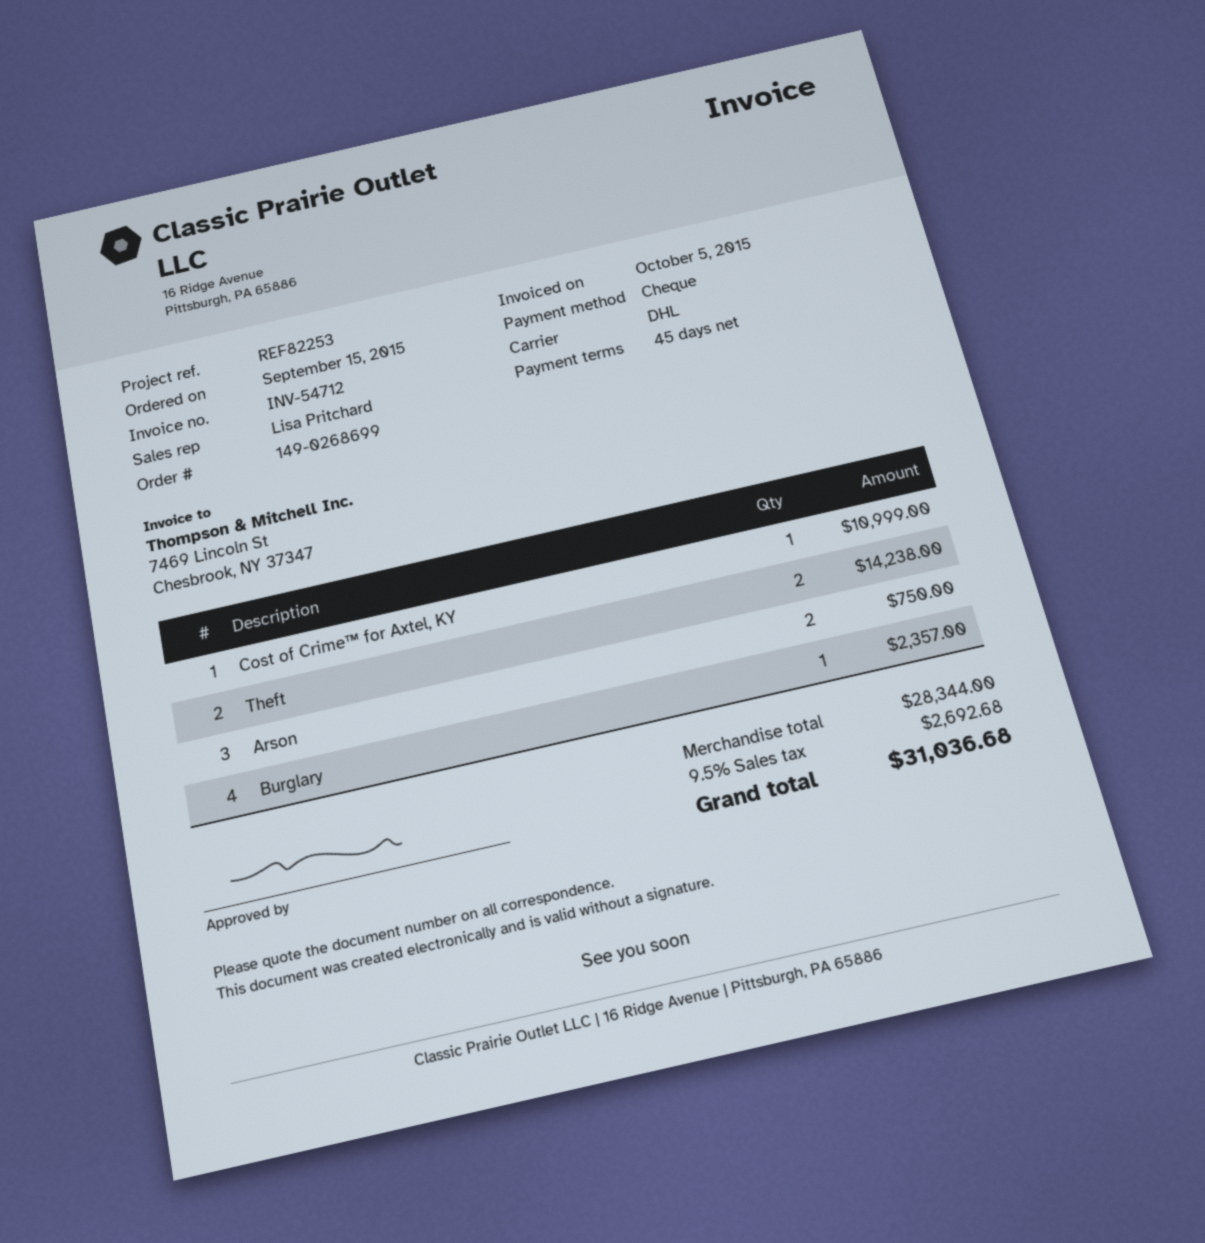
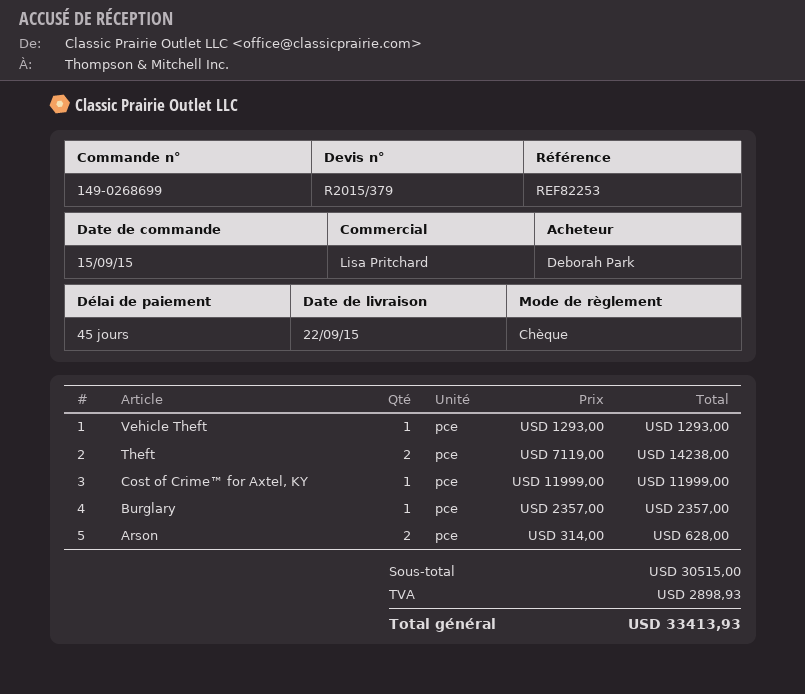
Cost of Crime™ for Axtel, KY: 1 for 10999.00 -> 1 for 11999.00
Arson: 2 for 750.00 -> 2 for 628.00
Vehicle Theft: none -> 1 for 1293.00
subtotal: 28344.00 -> 30515.00
tax: 2692.68 -> 2898.93
total: 31036.68 -> 33413.93

